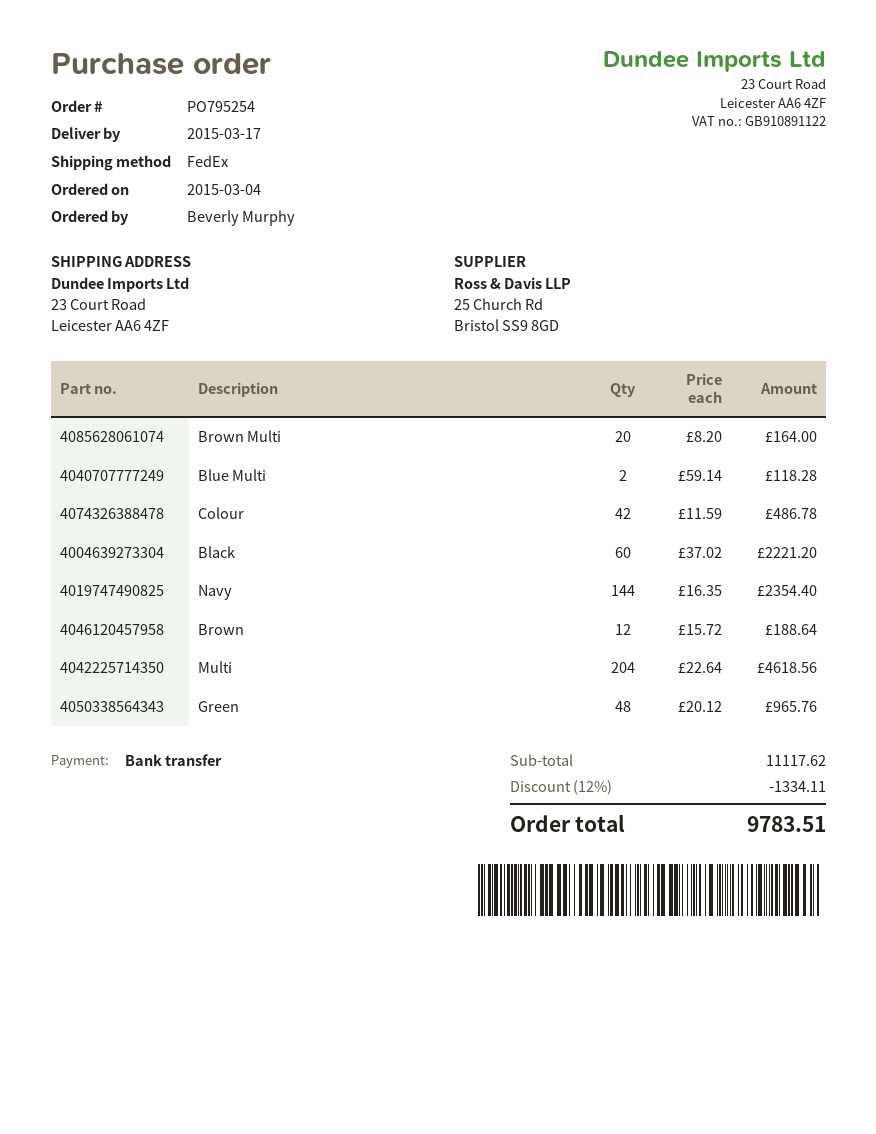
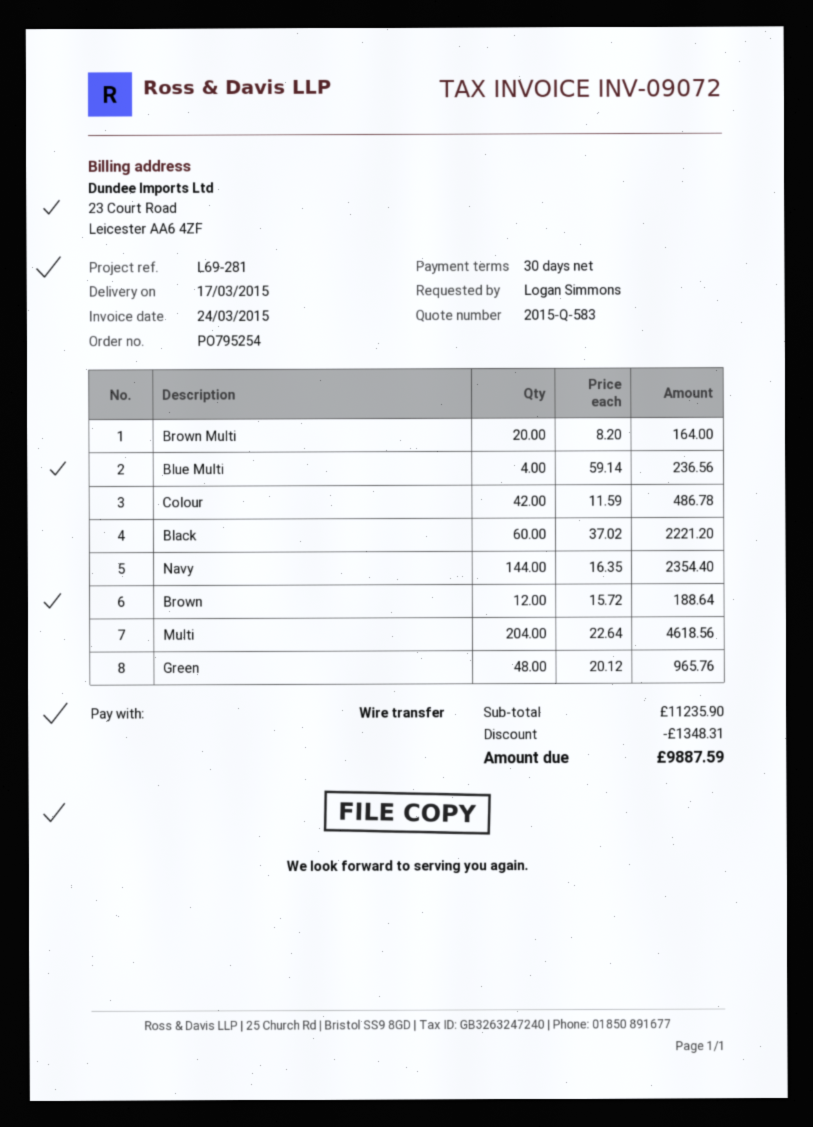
ordered by: Beverly Murphy -> Logan Simmons
Blue Multi: 2 x 59.14 = 118.28 -> 4 x 59.14 = 236.56
subtotal: 11117.62 -> 11235.90
discount: 1334.11 -> 1348.31
total: 9783.51 -> 9887.59

